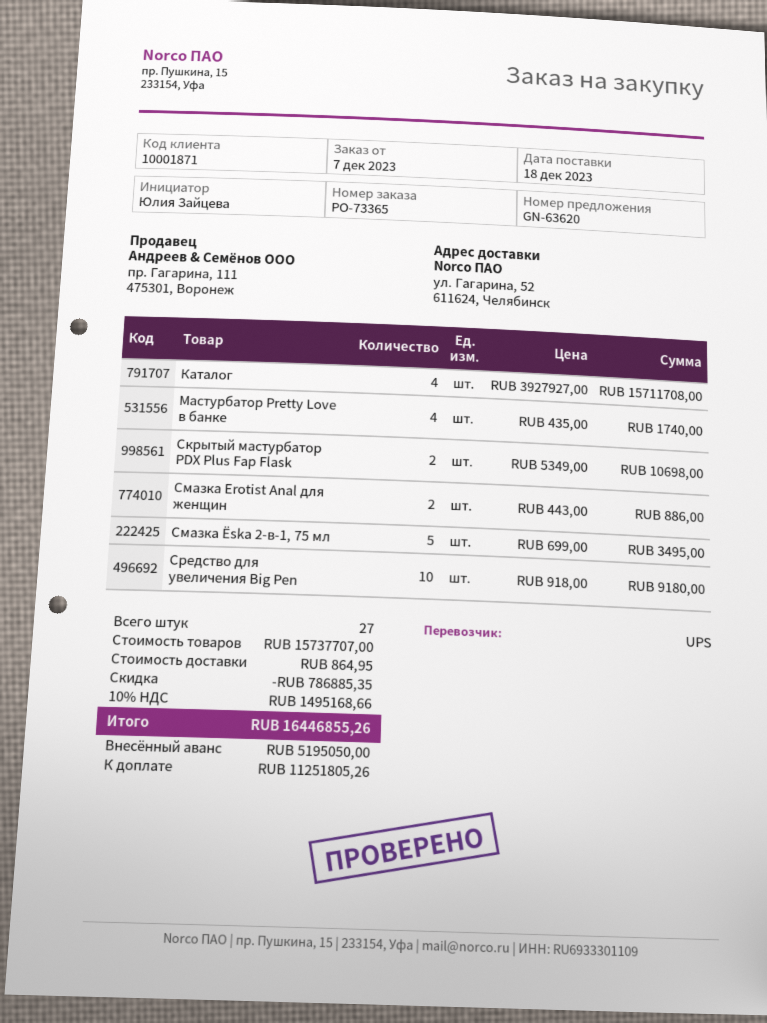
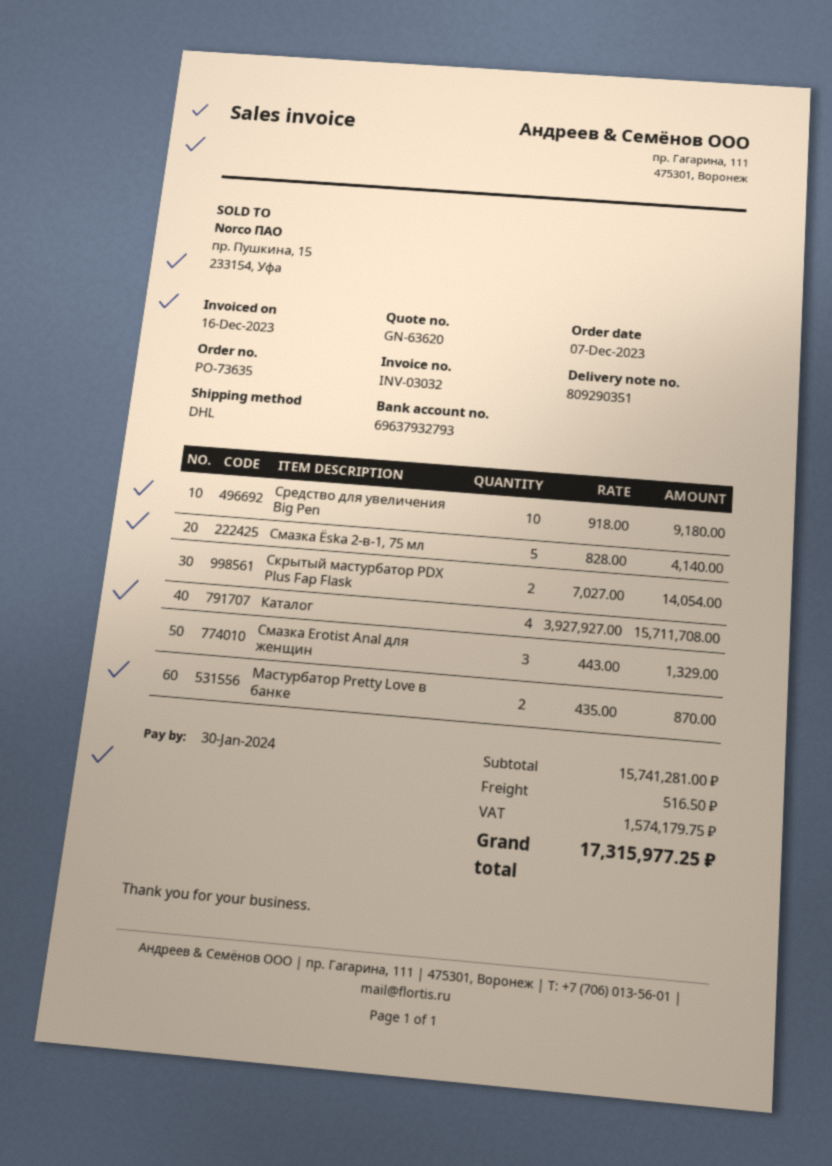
order number: PO-73365 -> PO-73635
shipping method: UPS -> DHL
Мастурбатор Pretty Love в банке: 4 x 435.00 = 1740.00 -> 2 x 435.00 = 870.00
Скрытый мастурбатор PDX Plus Fap Flask: 2 x 5349.00 = 10698.00 -> 2 x 7027.00 = 14054.00
Смазка Erotist Anal для женщин: 2 x 443.00 = 886.00 -> 3 x 443.00 = 1329.00
Смазка Ёska 2-в-1, 75 мл: 5 x 699.00 = 3495.00 -> 5 x 828.00 = 4140.00
subtotal: 15737707.00 -> 15741281.00
discount: 786885.35 -> none
shipping: 864.95 -> 516.50
tax: 1495168.66 -> 1574179.75
total: 16446855.26 -> 17315977.25

